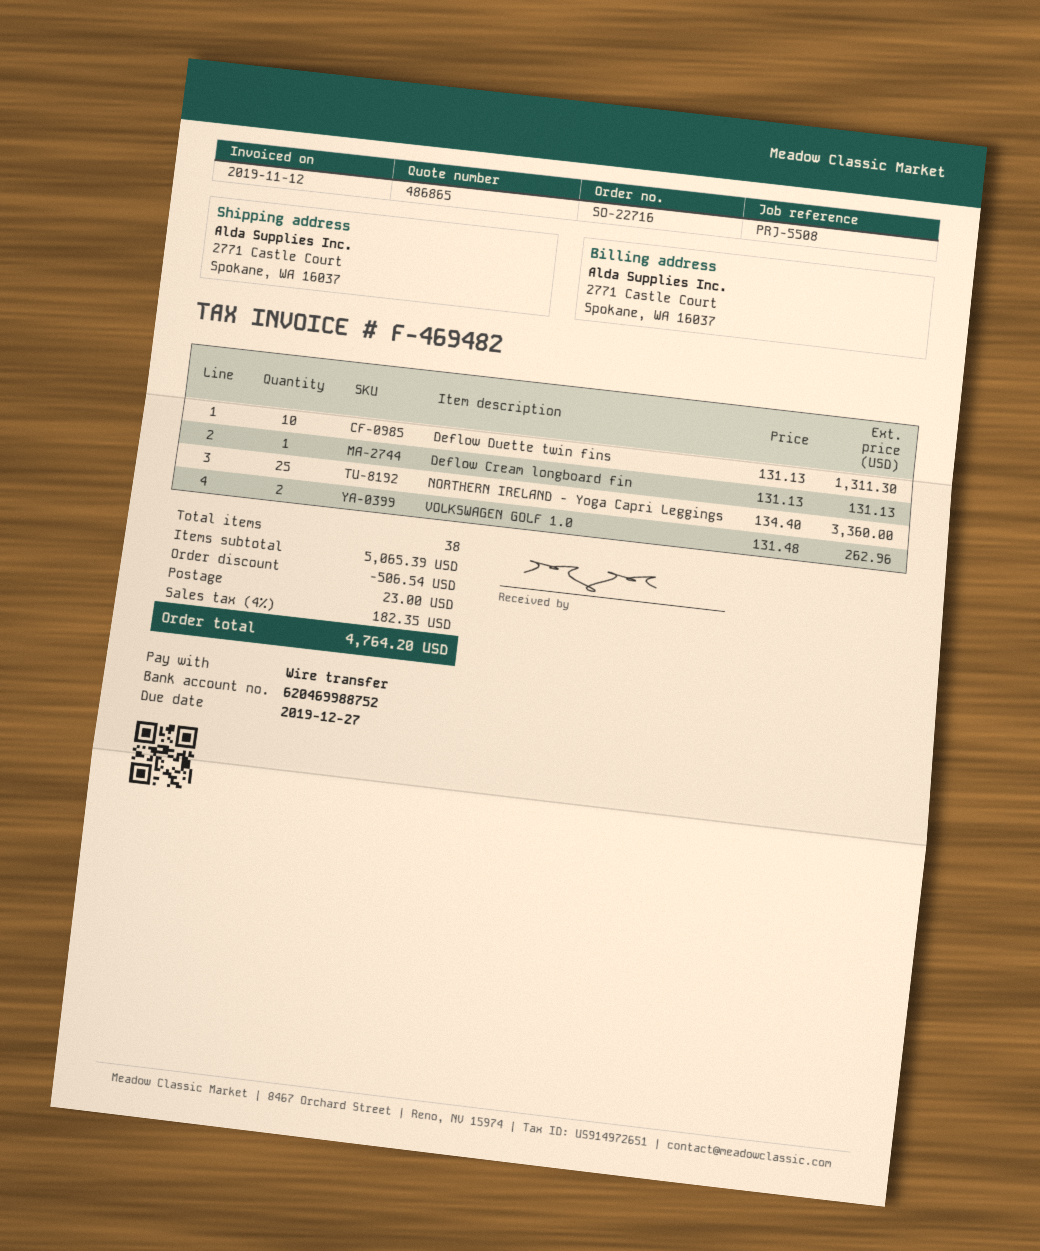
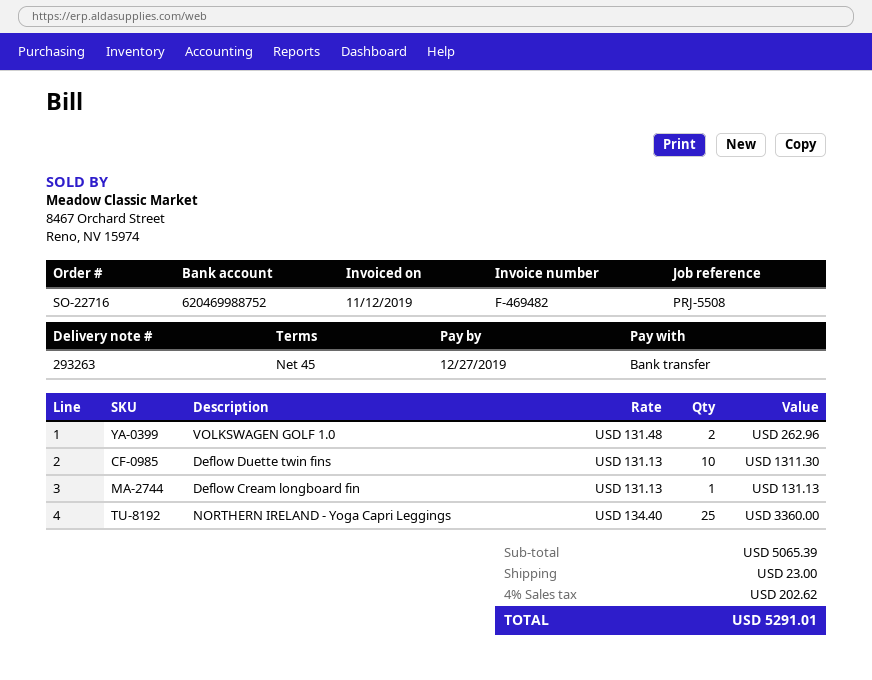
discount: 506.54 -> none
tax: 4% = 182.35 -> 4% = 202.62
total: 4764.20 -> 5291.01

